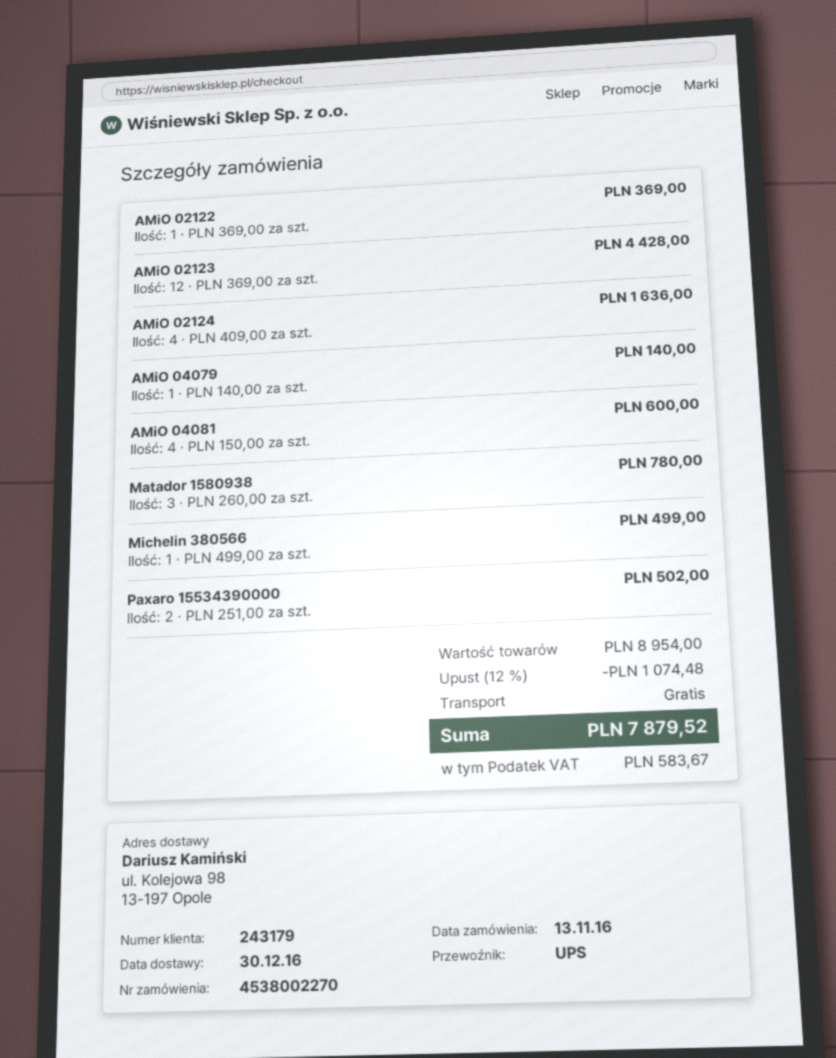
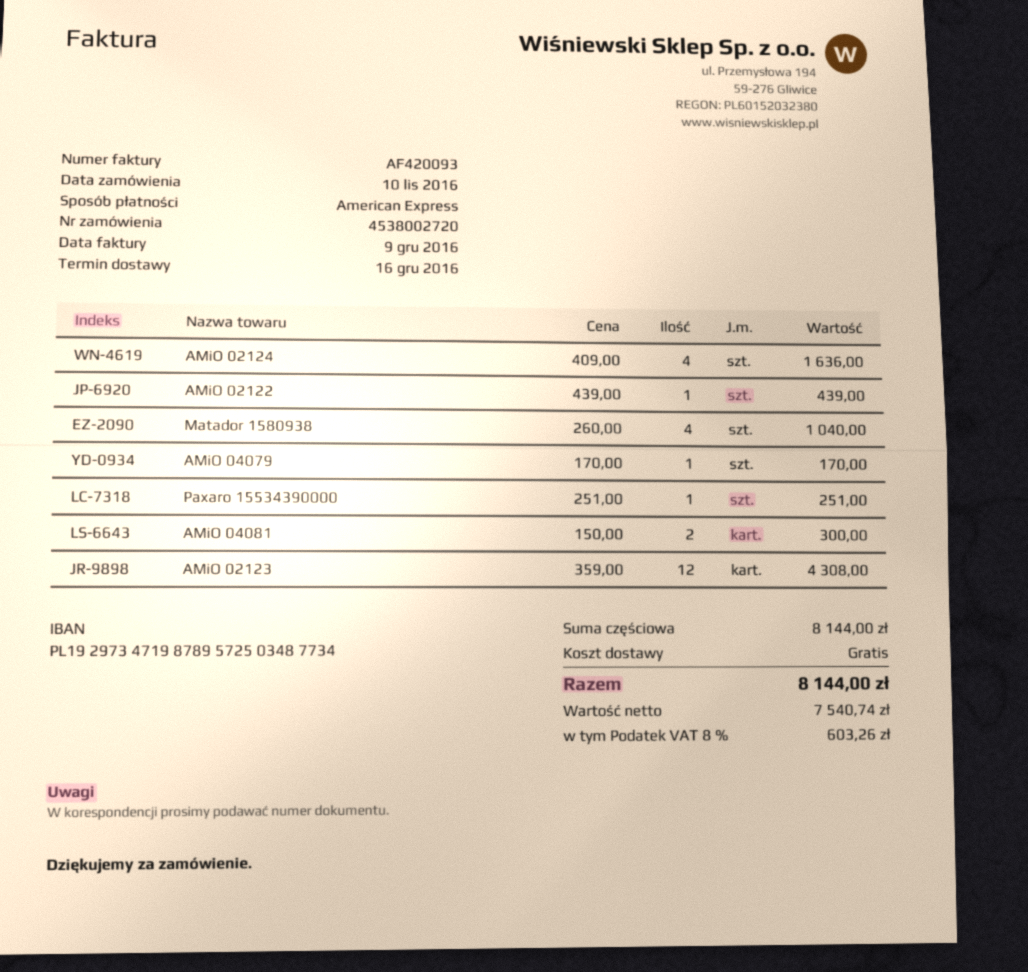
order number: 4538002270 -> 4538002720
order date: 2016-11-13 -> 2016-11-10
delivery date: 2016-12-30 -> 2016-12-16
AMiO 02122: 1 x 369.00 = 369.00 -> 1 x 439.00 = 439.00
AMiO 02123: 12 x 369.00 = 4428.00 -> 12 x 359.00 = 4308.00
AMiO 04079: 1 x 140.00 = 140.00 -> 1 x 170.00 = 170.00
AMiO 04081: 4 x 150.00 = 600.00 -> 2 x 150.00 = 300.00
Matador 1580938: 3 x 260.00 = 780.00 -> 4 x 260.00 = 1040.00
Michelin 380566: 1 x 499.00 = 499.00 -> none
Paxaro 15534390000: 2 x 251.00 = 502.00 -> 1 x 251.00 = 251.00
subtotal: 8954.00 -> 8144.00
discount: 12% = 1074.48 -> none
tax: 583.67 -> 603.26
total: 7879.52 -> 8144.00

